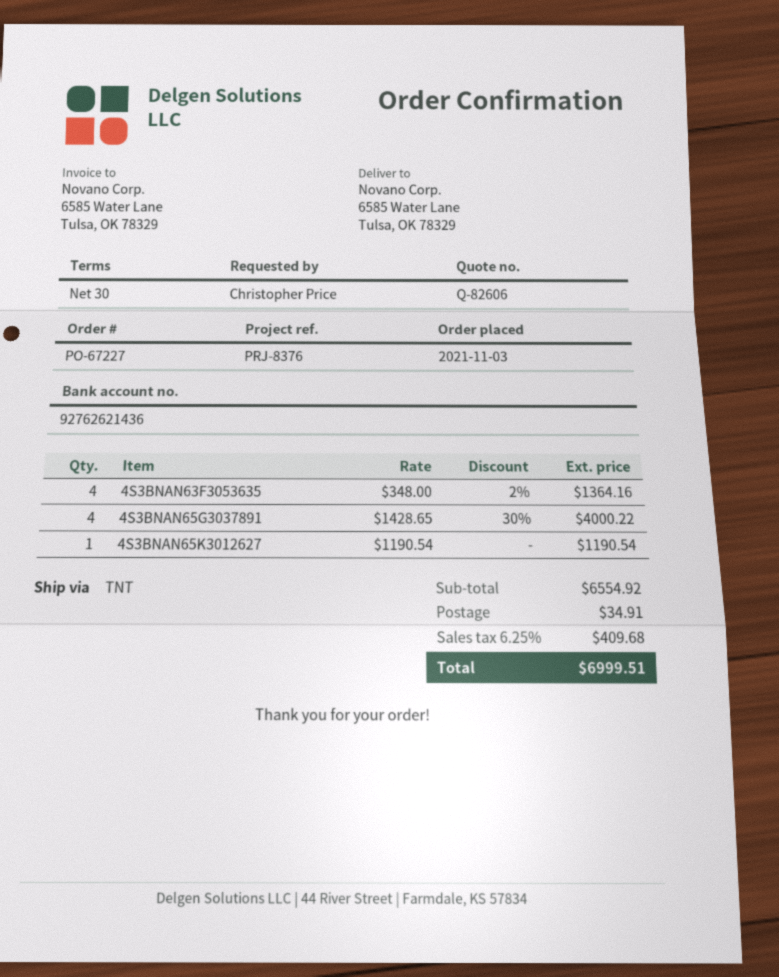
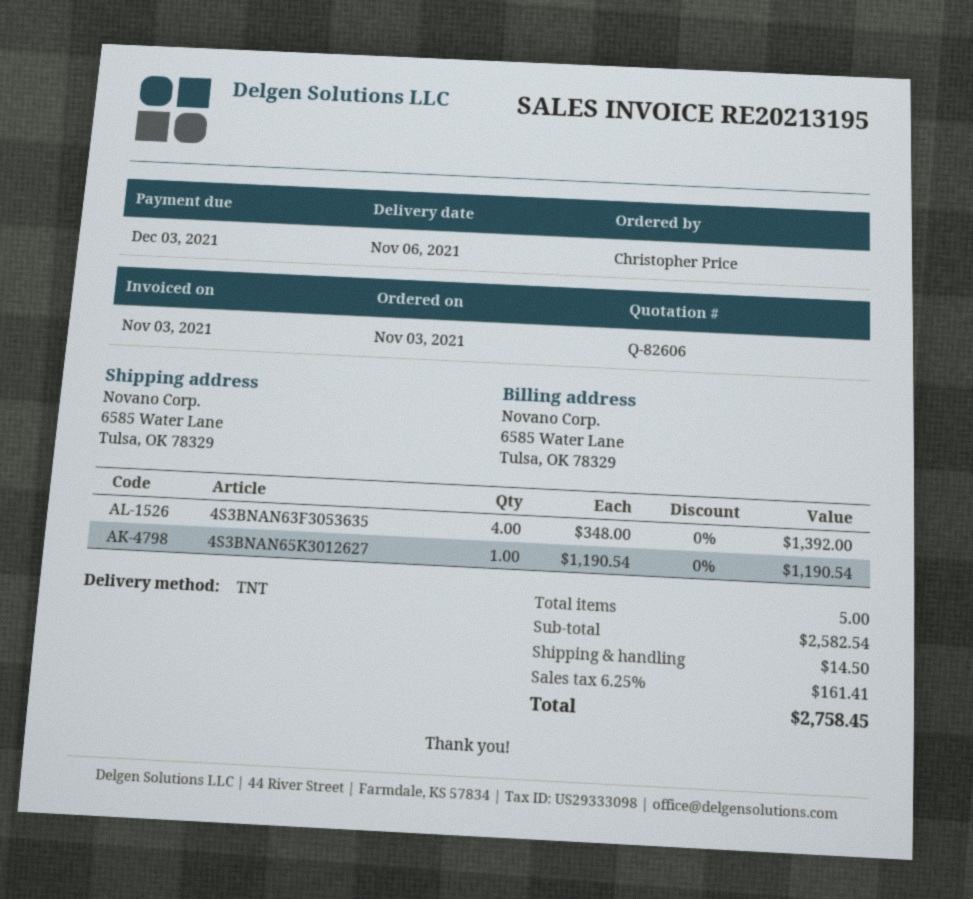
4S3BNAN63F3053635: 4 x 348.00 - 2% = 1364.16 -> 4 x 348.00 = 1392.00
4S3BNAN65G3037891: 4 x 1428.65 - 30% = 4000.22 -> none
subtotal: 6554.92 -> 2582.54
shipping: 34.91 -> 14.50
tax: 6.25% = 409.68 -> 6.25% = 161.41
total: 6999.51 -> 2758.45

